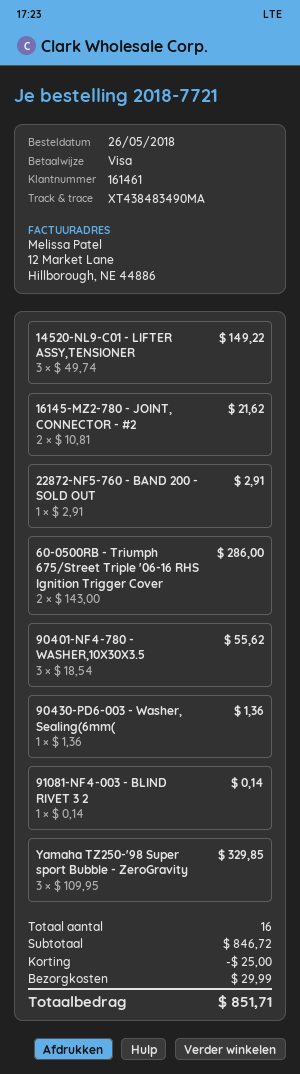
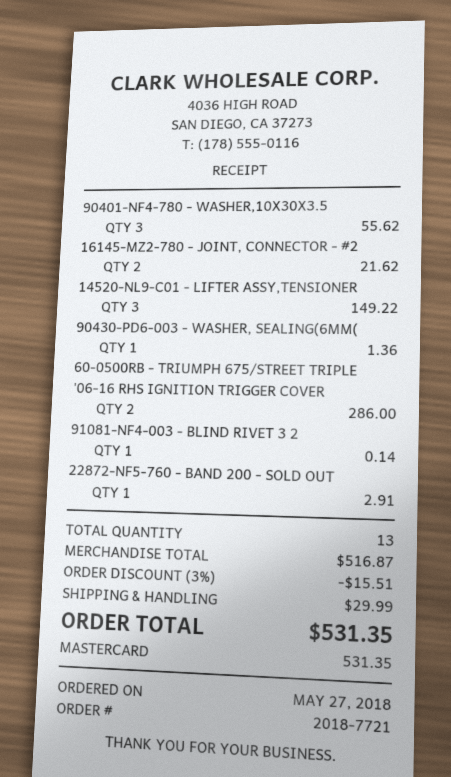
order date: 2018-05-26 -> 2018-05-27
payment method: Visa -> Mastercard
Yamaha TZ250-'98 Super sport Bubble - ZeroGravity: 3 for 329.85 -> none
total quantity: 16 -> 13
subtotal: 846.72 -> 516.87
discount: 25.00 -> 15.51
total: 851.71 -> 531.35

